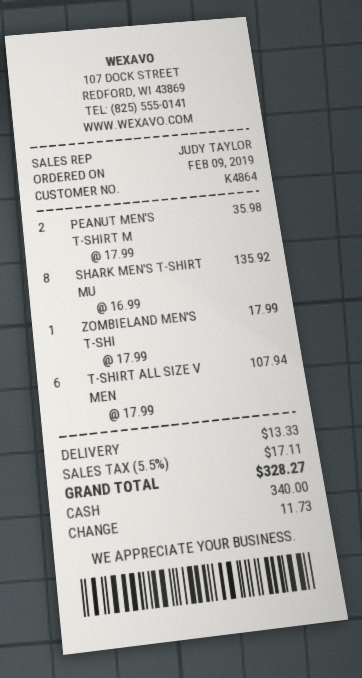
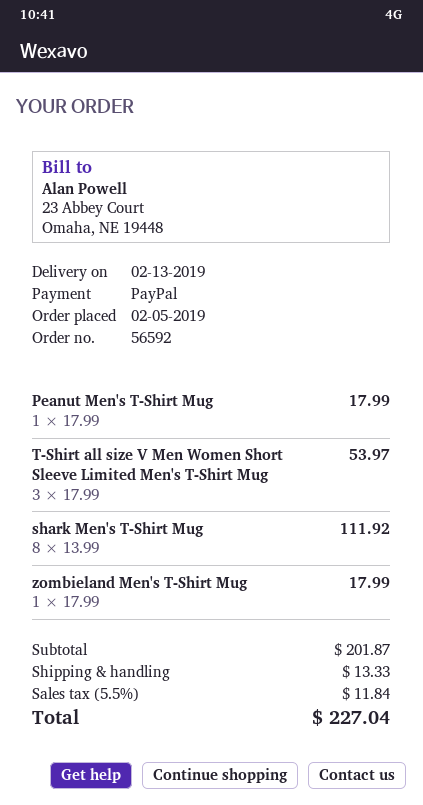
order date: 2019-02-09 -> 2019-02-05
payment method: cash -> PayPal
PEANUT MEN'S T-SHIRT M: 2 x 17.99 = 35.98 -> 1 x 17.99 = 17.99
SHARK MEN'S T-SHIRT MU: 8 x 16.99 = 135.92 -> 8 x 13.99 = 111.92
T-SHIRT ALL SIZE V MEN: 6 x 17.99 = 107.94 -> 3 x 17.99 = 53.97
tax: 5.5% = 17.11 -> 5.5% = 11.84
total: 328.27 -> 227.04

